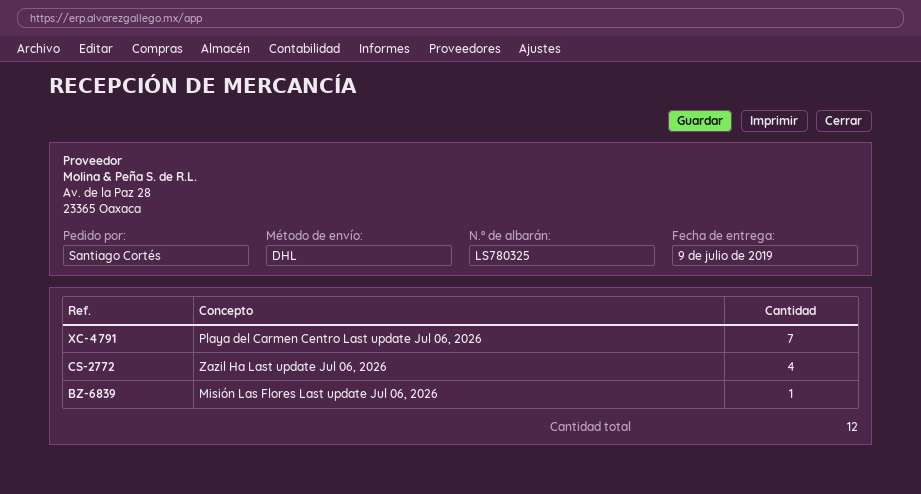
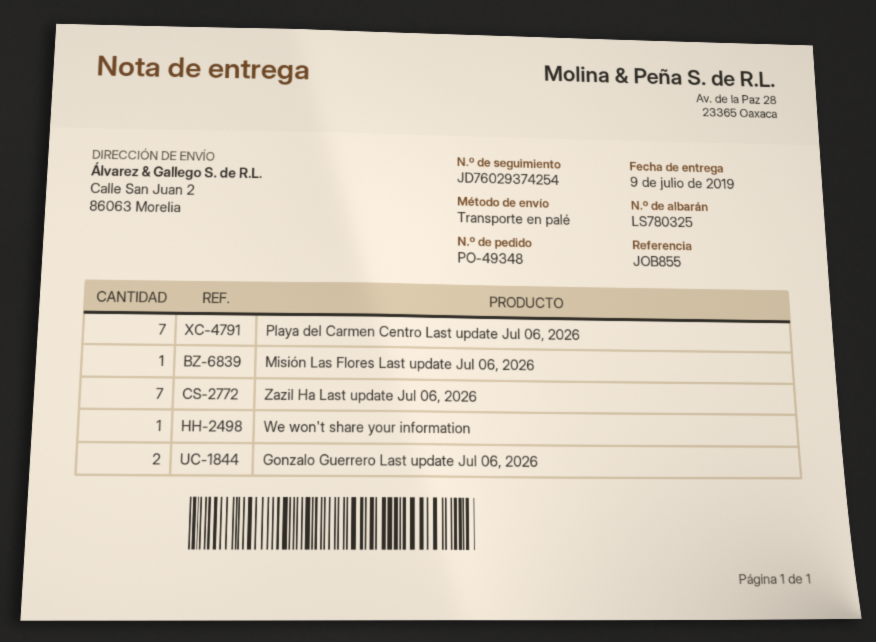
shipping method: DHL -> pallet freight
Zazil Ha Last update Jul 06, 2026: 4 -> 7
We won't share your information: none -> 1
Gonzalo Guerrero Last update Jul 06, 2026: none -> 2

